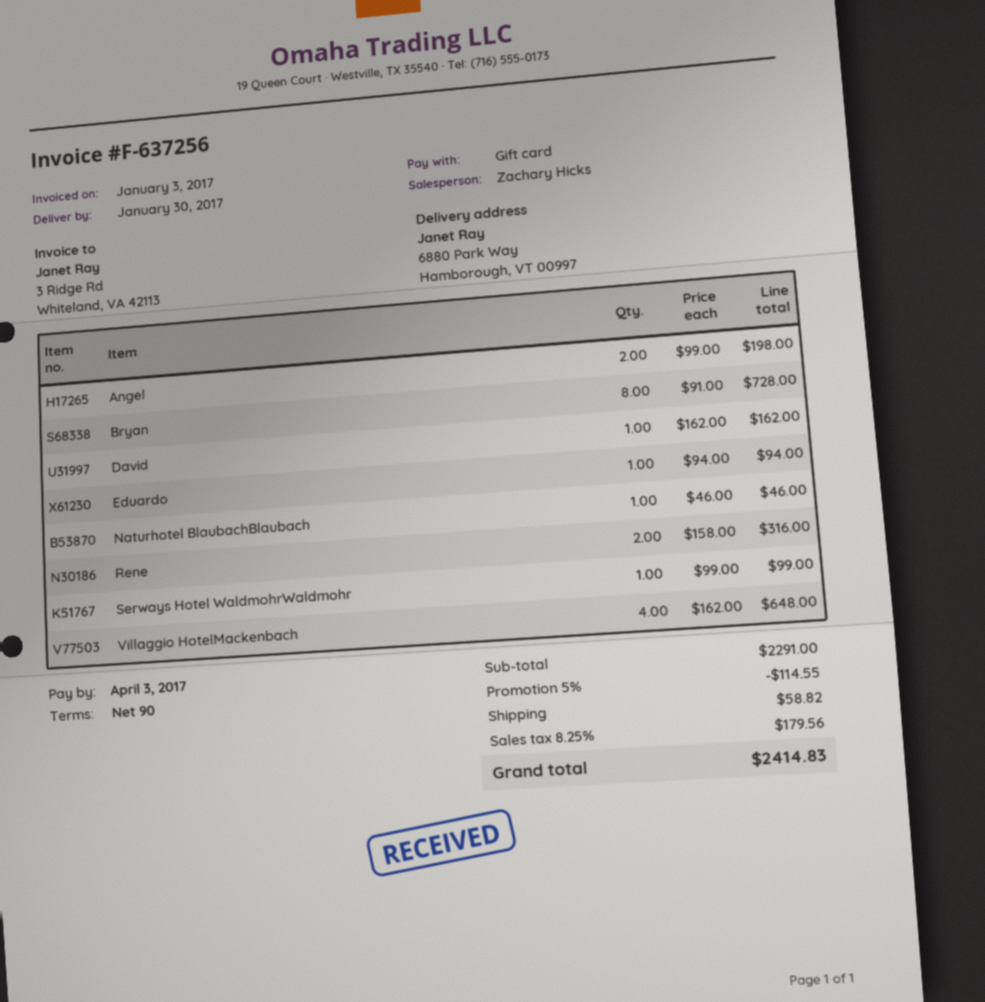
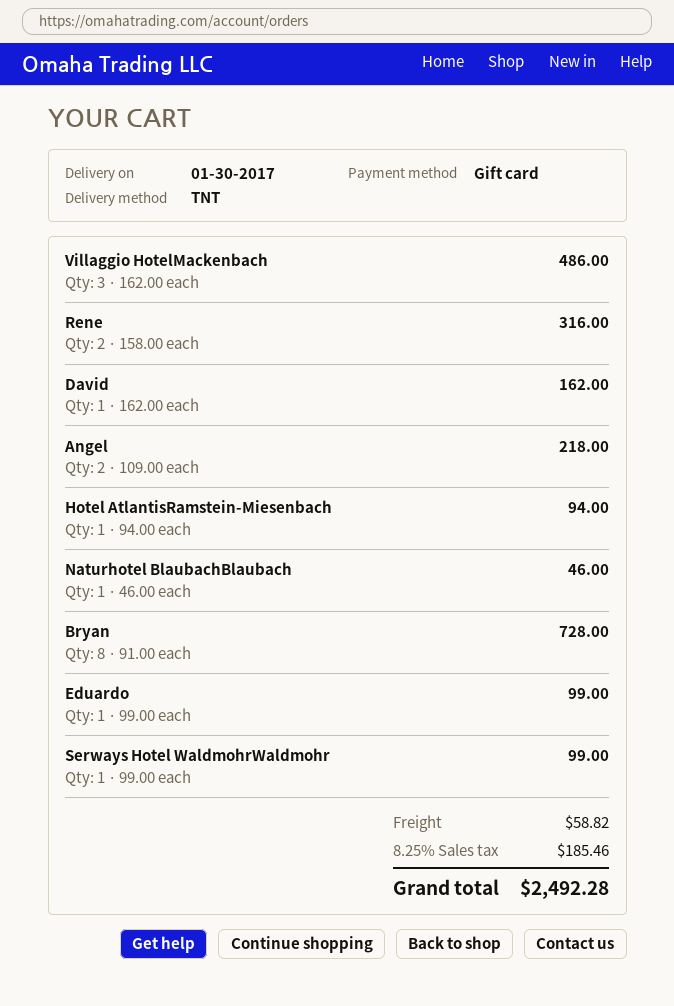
Angel: 2 x 99.00 = 198.00 -> 2 x 109.00 = 218.00
Eduardo: 1 x 94.00 = 94.00 -> 1 x 99.00 = 99.00
Villaggio HotelMackenbach: 4 x 162.00 = 648.00 -> 3 x 162.00 = 486.00
Hotel AtlantisRamstein-Miesenbach: none -> 1 x 94.00 = 94.00
discount: 5% = 114.55 -> none
tax: 8.25% = 179.56 -> 8.25% = 185.46
total: 2414.83 -> 2492.28

